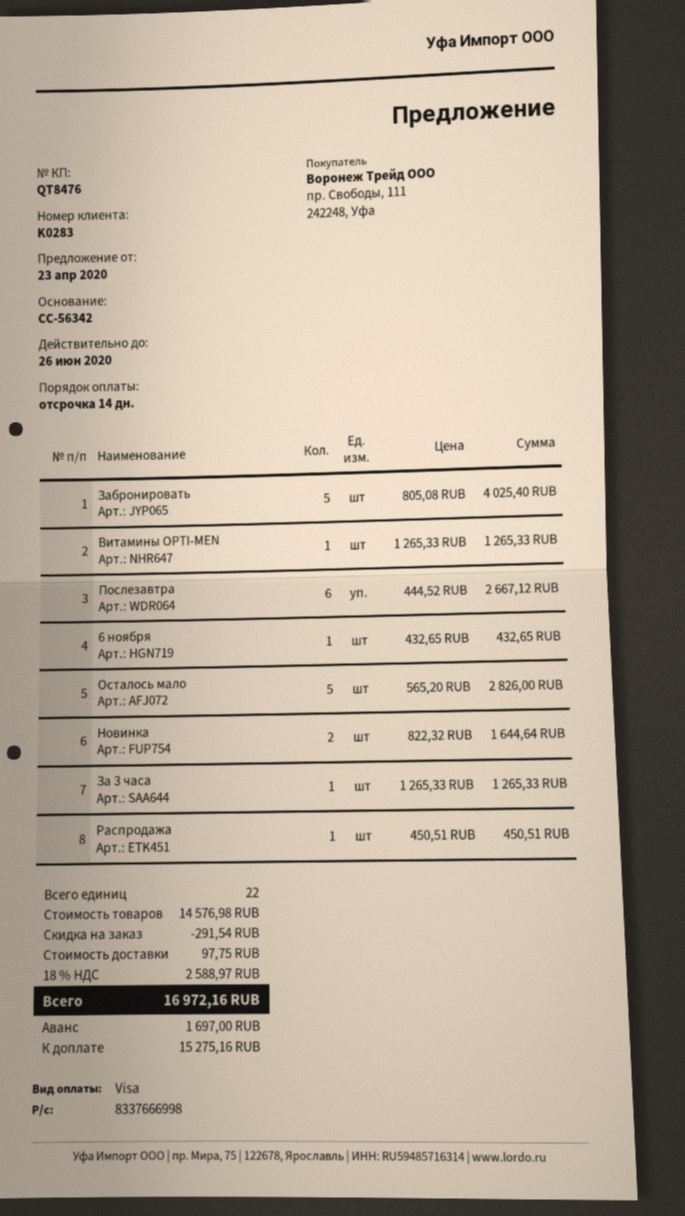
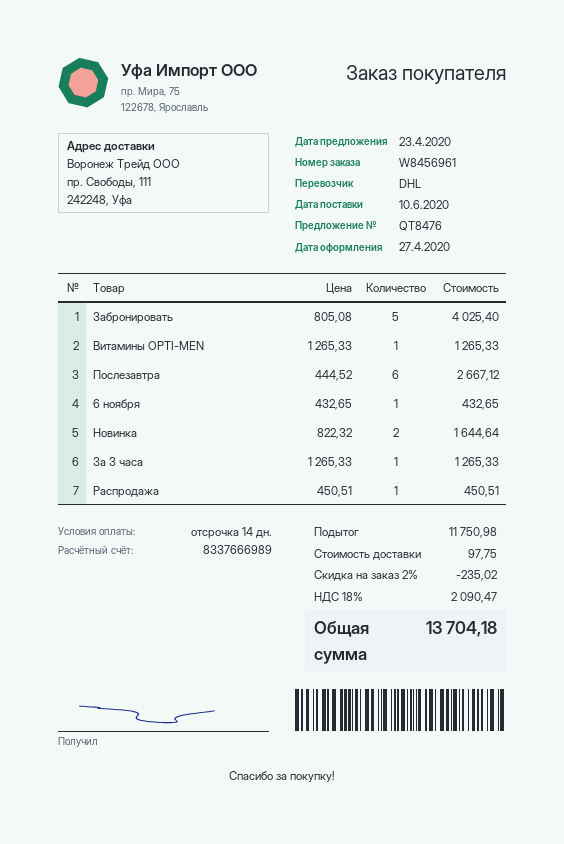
bank account: 8337666998 -> 8337666989
Осталось мало: 5 x 565.20 = 2826.00 -> none
subtotal: 14576.98 -> 11750.98
discount: 291.54 -> 235.02
tax: 18% = 2588.97 -> 18% = 2090.47
total: 16972.16 -> 13704.18

